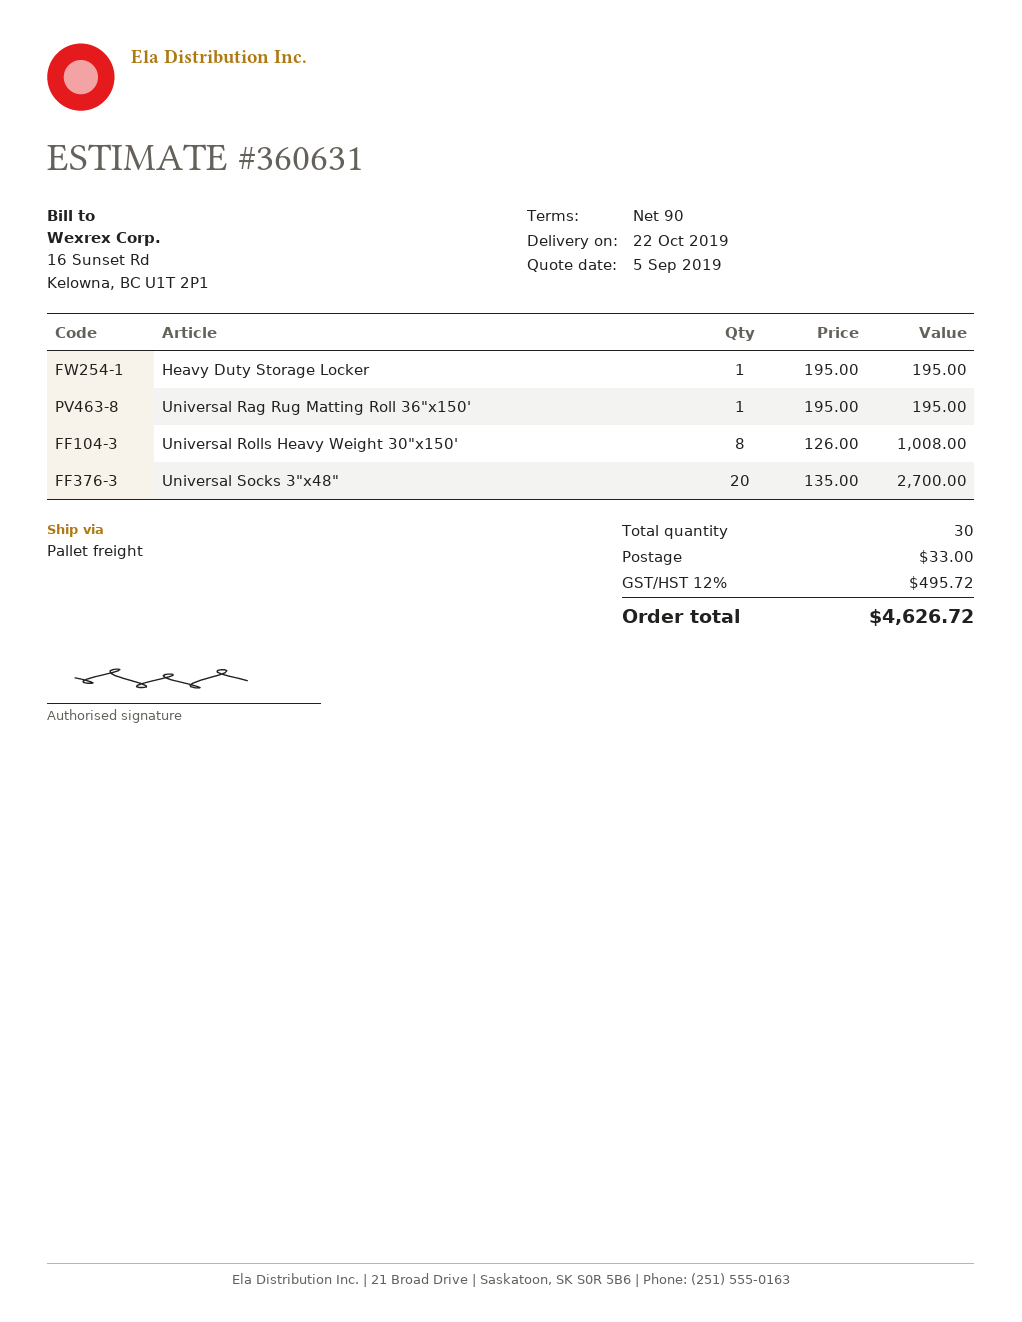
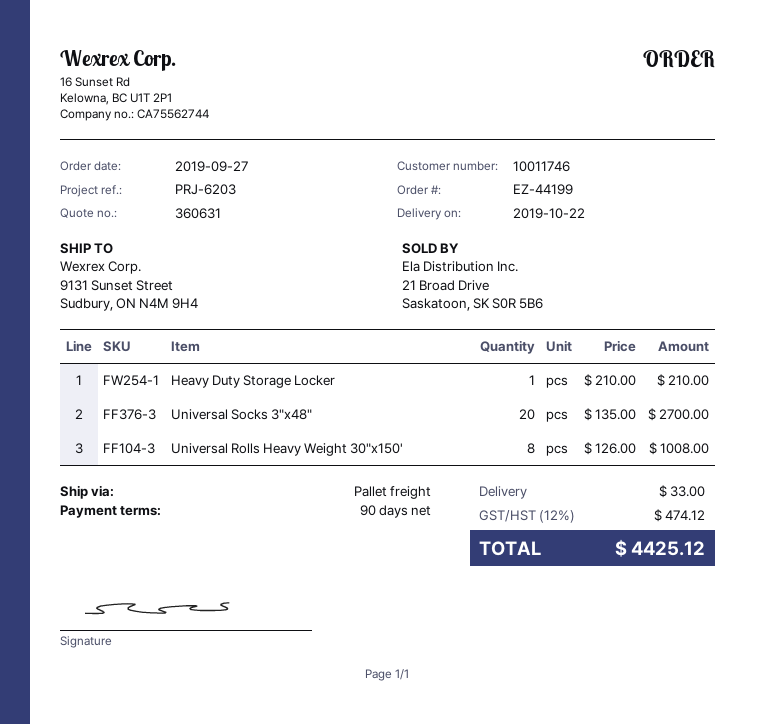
Heavy Duty Storage Locker: 1 x 195.00 = 195.00 -> 1 x 210.00 = 210.00
Universal Rag Rug Matting Roll 36"x150': 1 x 195.00 = 195.00 -> none
tax: 12% = 495.72 -> 12% = 474.12
total: 4626.72 -> 4425.12

